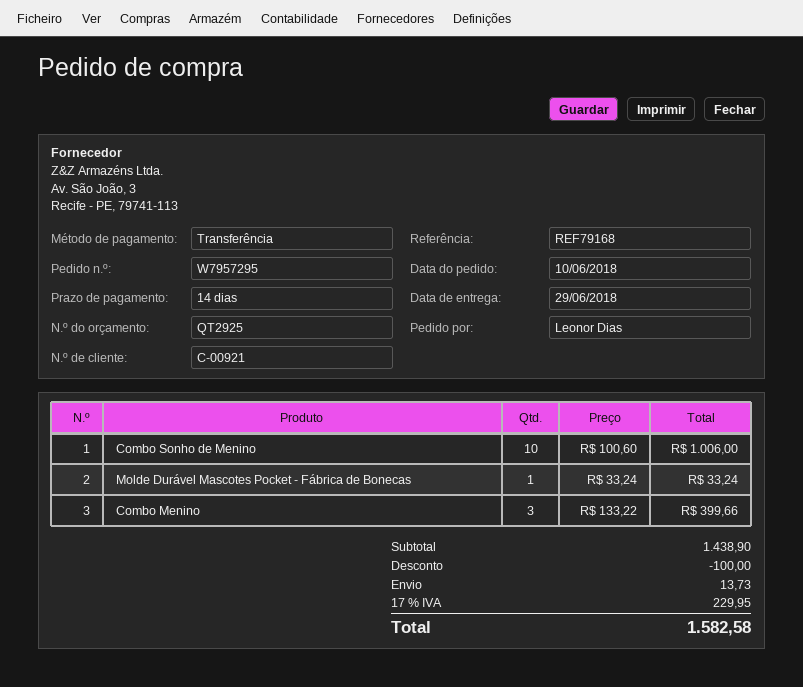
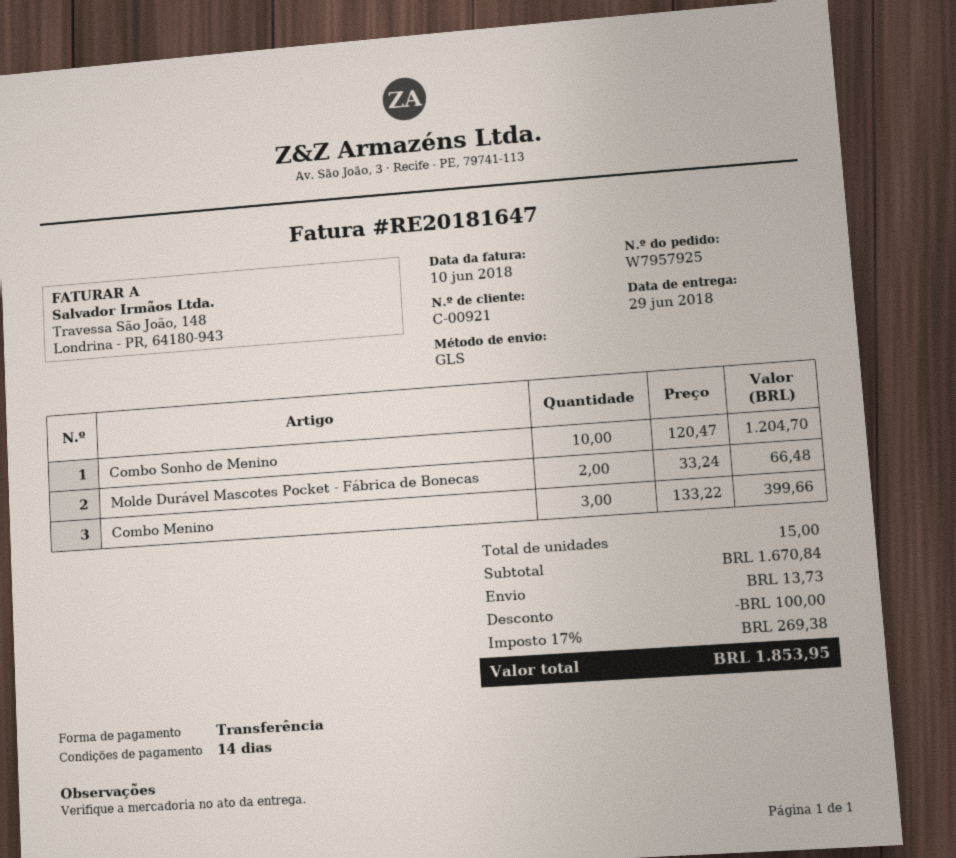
order number: W7957295 -> W7957925
Combo Sonho de Menino: 10 x 100.60 = 1006.00 -> 10 x 120.47 = 1204.70
Molde Durável Mascotes Pocket - Fábrica de Bonecas: 1 x 33.24 = 33.24 -> 2 x 33.24 = 66.48
subtotal: 1438.90 -> 1670.84
tax: 17% = 229.95 -> 17% = 269.38
total: 1582.58 -> 1853.95

